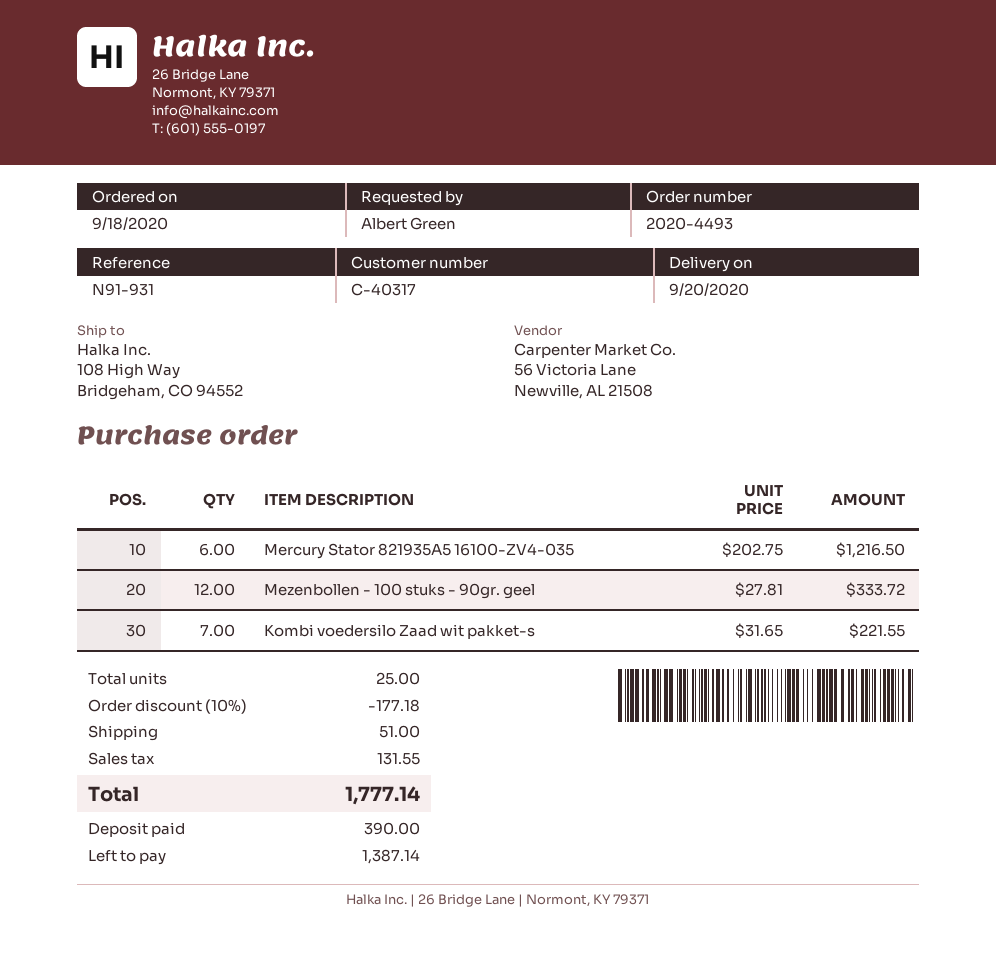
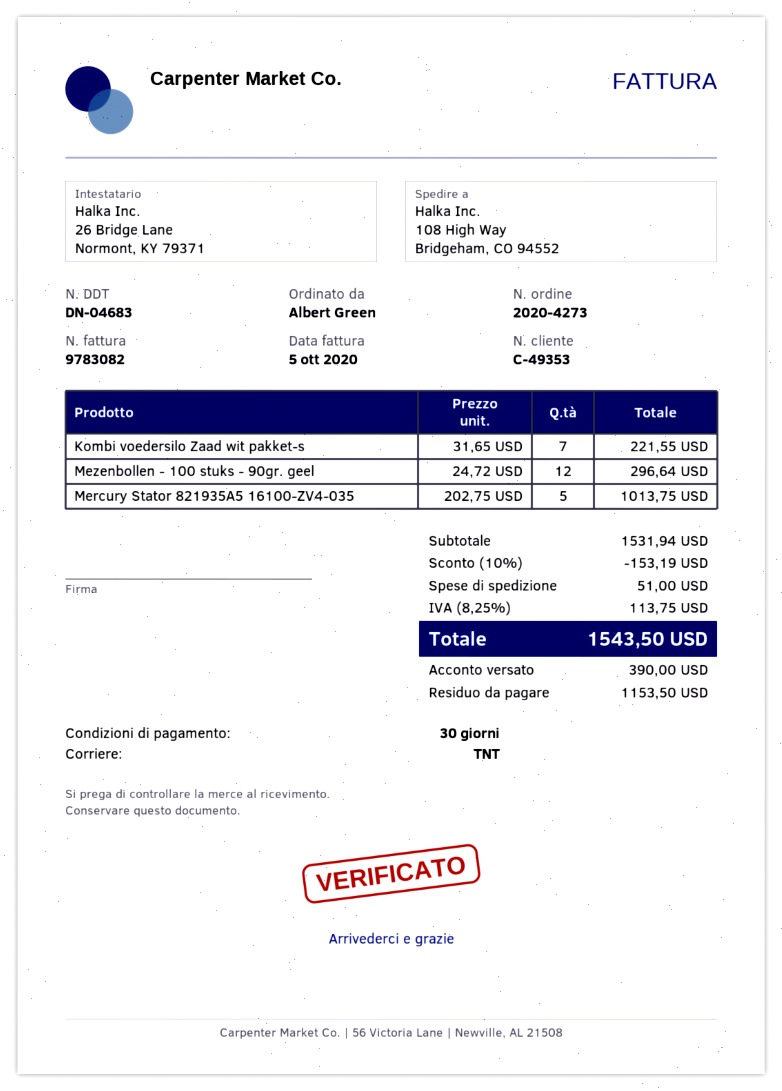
order number: 2020-4493 -> 2020-4273
customer number: C-40317 -> C-49353
Mercury Stator 821935A5 16100-ZV4-035: 6 x 202.75 = 1216.50 -> 5 x 202.75 = 1013.75
Mezenbollen - 100 stuks - 90gr. geel: 12 x 27.81 = 333.72 -> 12 x 24.72 = 296.64
discount: 10% = 177.18 -> 10% = 153.19
tax: 131.55 -> 113.75
total: 1777.14 -> 1543.50
balance: 1387.14 -> 1153.50

